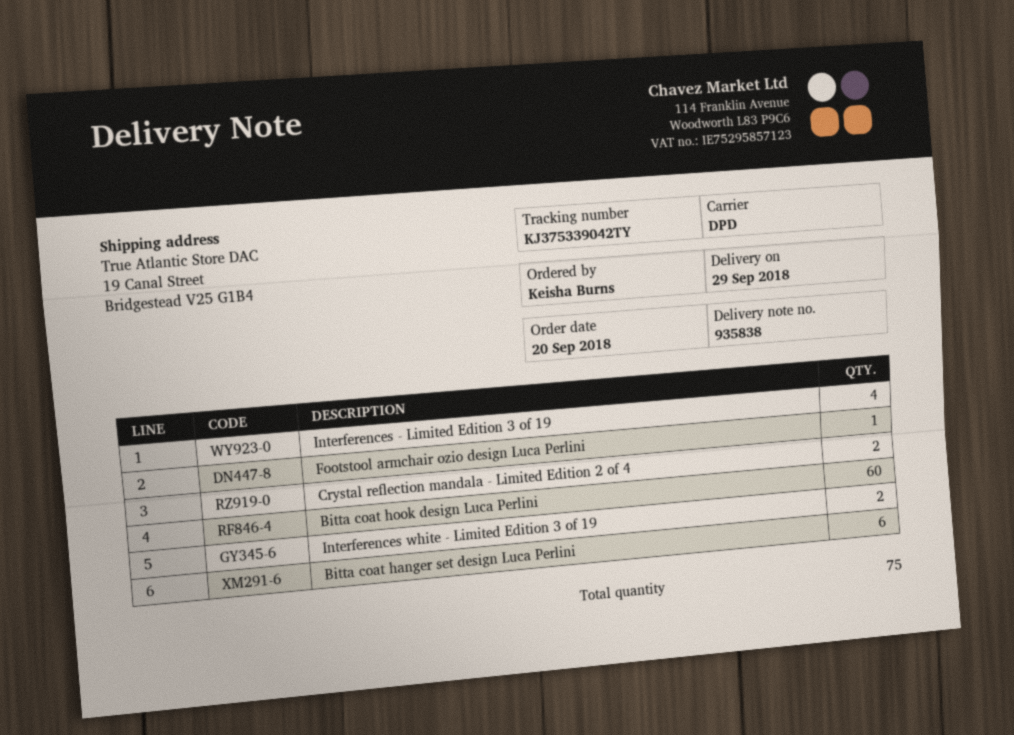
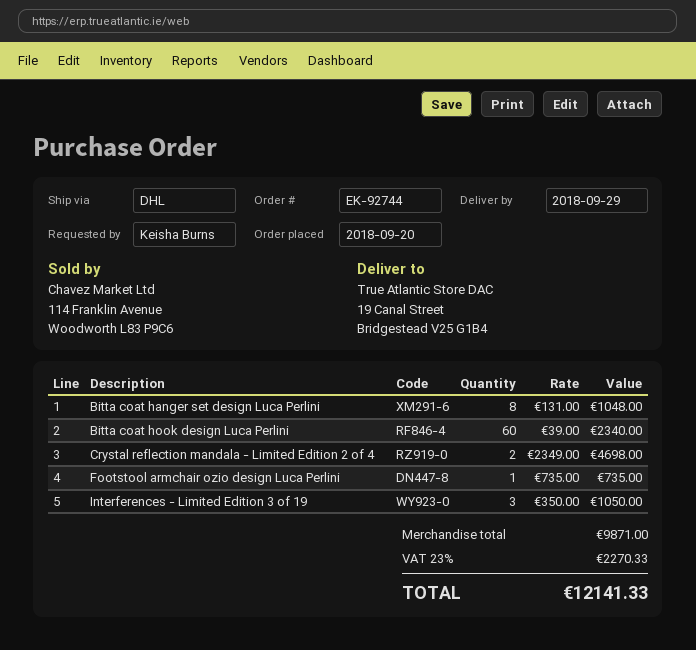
shipping method: DPD -> DHL
Interferences - Limited Edition 3 of 19: 4 -> 3
Interferences white - Limited Edition 3 of 19: 2 -> none
Bitta coat hanger set design Luca Perlini: 6 -> 8

